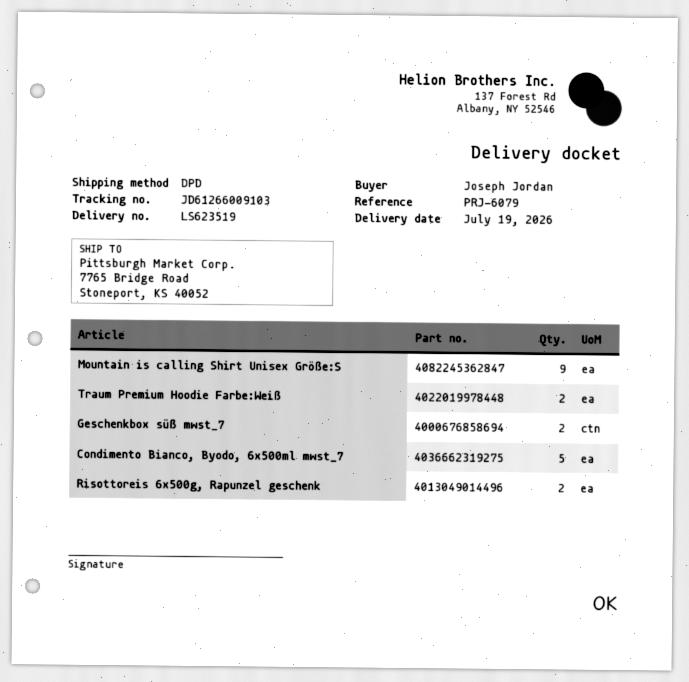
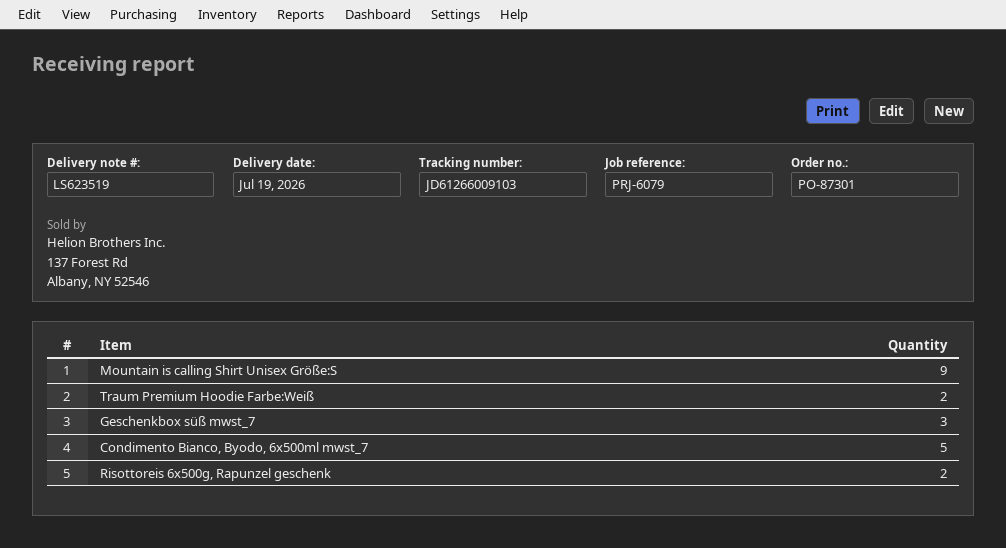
Geschenkbox süß mwst_7: 2 -> 3

